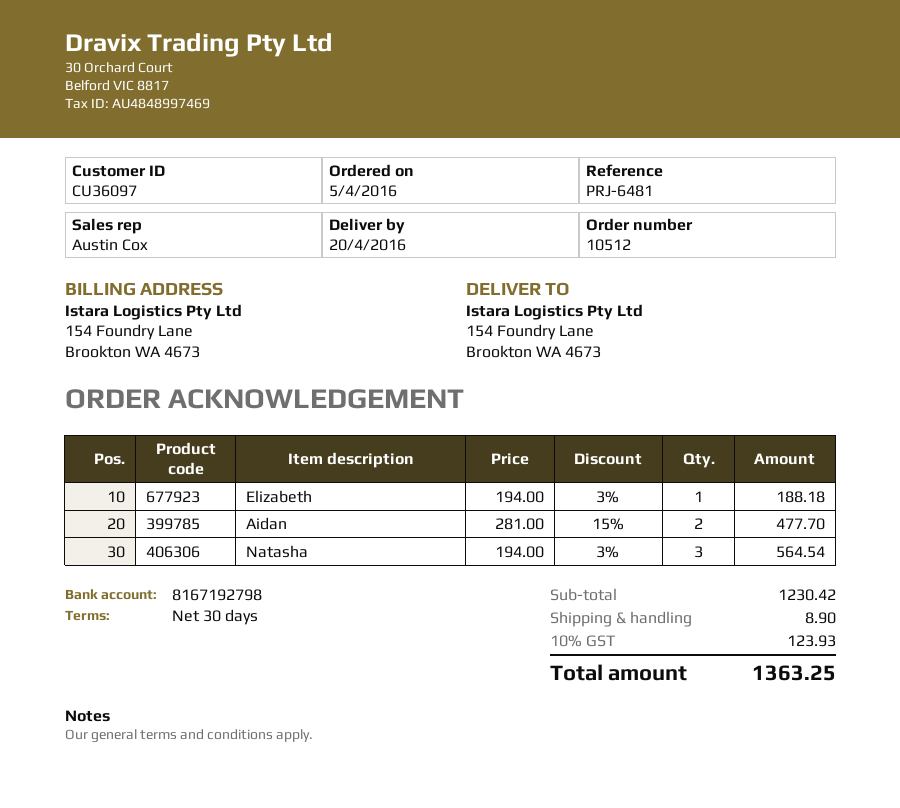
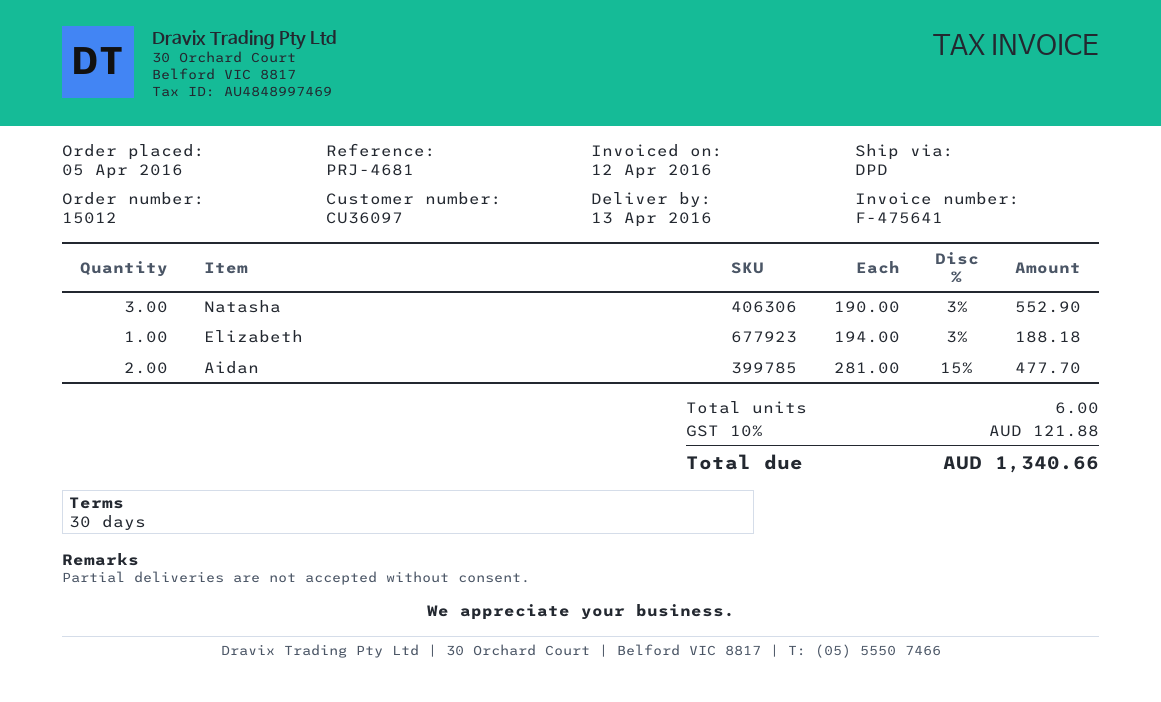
order number: 10512 -> 15012
delivery date: 2016-04-20 -> 2016-04-13
reference: PRJ-6481 -> PRJ-4681
Natasha: 3 x 194.00 - 3% = 564.54 -> 3 x 190.00 - 3% = 552.90
shipping: 8.90 -> none
tax: 10% = 123.93 -> 10% = 121.88
total: 1363.25 -> 1340.66

